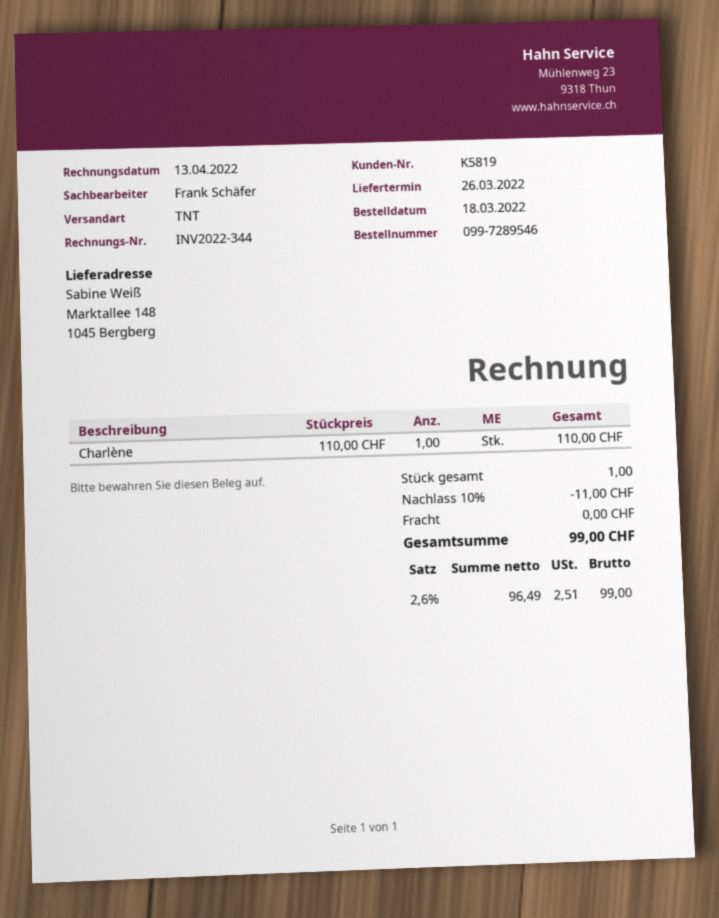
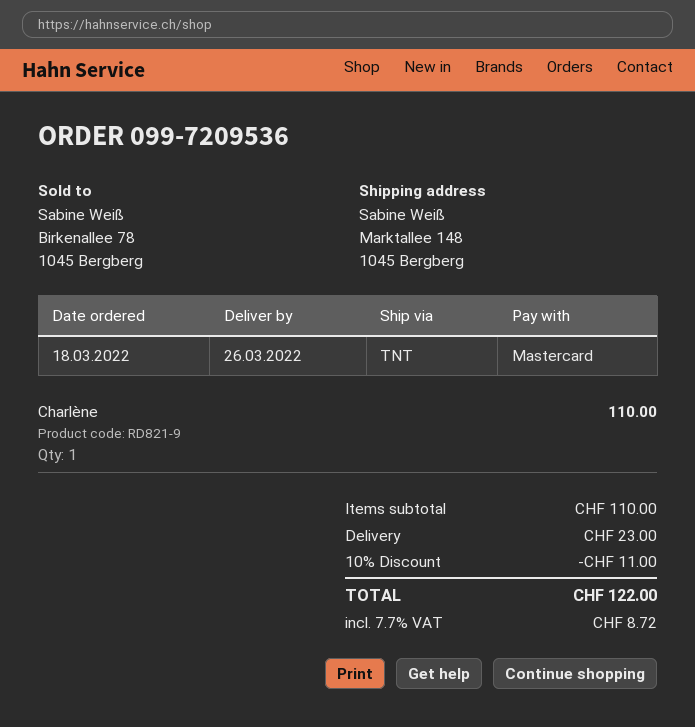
order number: 099-7289546 -> 099-7209536
shipping: 0.00 -> 23.00
tax: 2.6% = 2.51 -> 7.7% = 8.72
total: 99.00 -> 122.00

